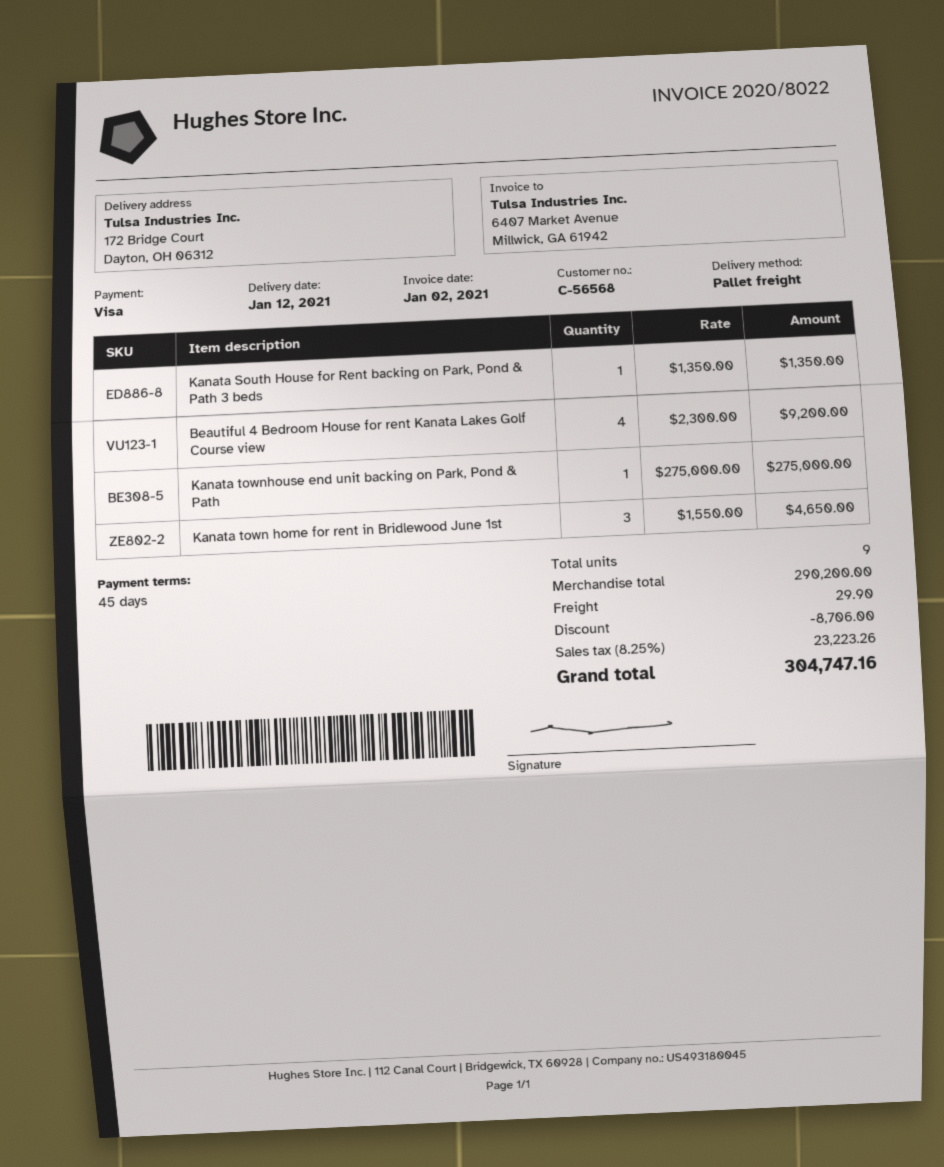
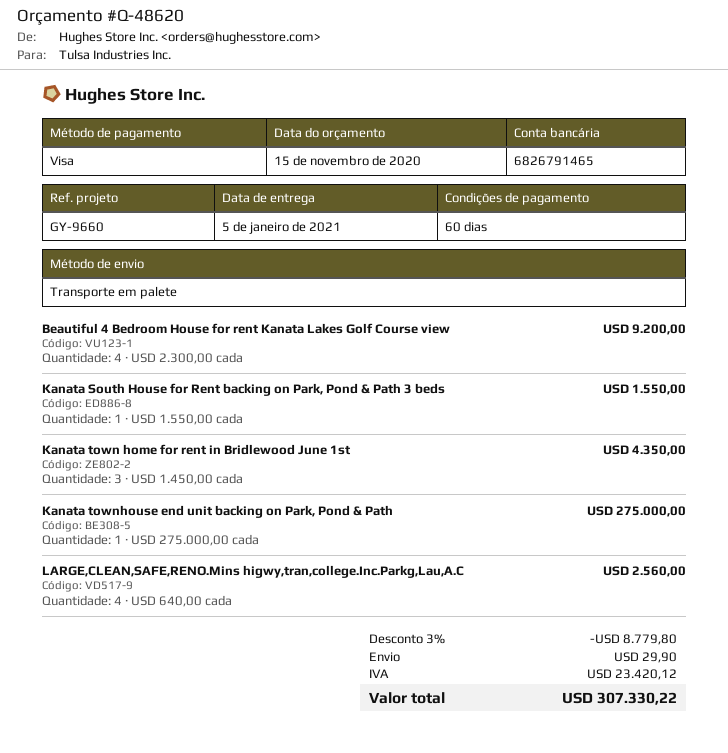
delivery date: 2021-01-12 -> 2021-01-05
payment terms: 45 days -> 60 days
Kanata South House for Rent backing on Park, Pond & Path 3 beds: 1 x 1350.00 = 1350.00 -> 1 x 1550.00 = 1550.00
Kanata town home for rent in Bridlewood June 1st: 3 x 1550.00 = 4650.00 -> 3 x 1450.00 = 4350.00
LARGE,CLEAN,SAFE,RENO.Mins higwy,tran,college.Inc.Parkg,Lau,A.C: none -> 4 x 640.00 = 2560.00
discount: 8706.00 -> 8779.80
tax: 23223.26 -> 23420.12
total: 304747.16 -> 307330.22

